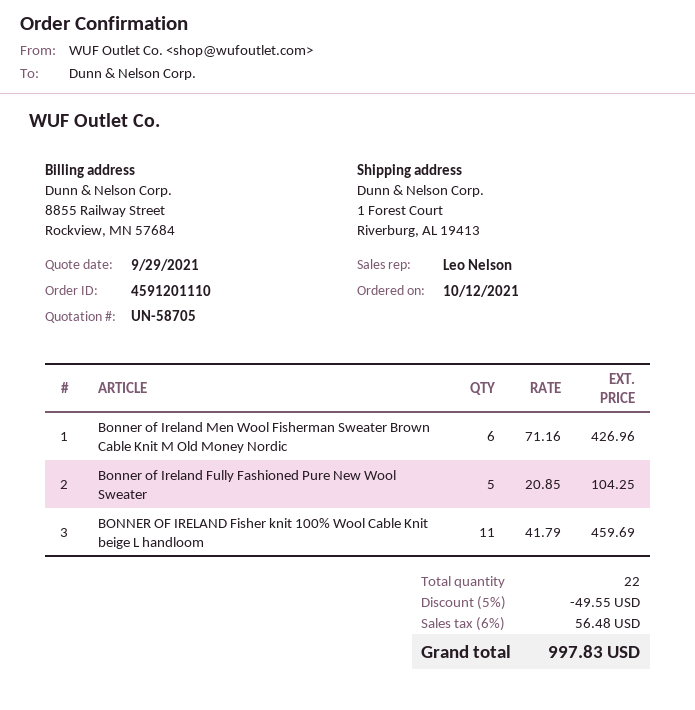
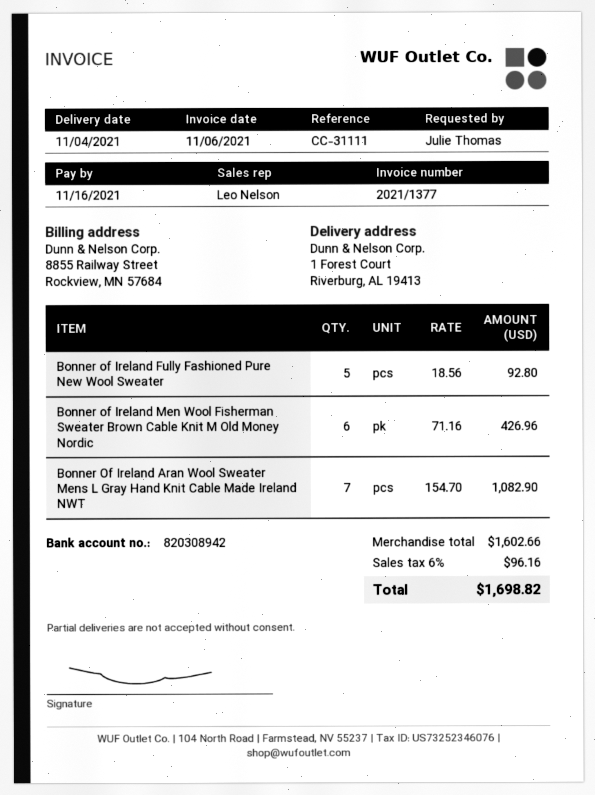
Bonner of Ireland Fully Fashioned Pure New Wool Sweater: 5 x 20.85 = 104.25 -> 5 x 18.56 = 92.80
BONNER OF IRELAND Fisher knit 100% Wool Cable Knit beige L handloom: 11 x 41.79 = 459.69 -> none
Bonner Of Ireland Aran Wool Sweater Mens L Gray Hand Knit Cable Made Ireland NWT: none -> 7 x 154.70 = 1082.90
discount: 5% = 49.55 -> none
tax: 6% = 56.48 -> 6% = 96.16
total: 997.83 -> 1698.82

